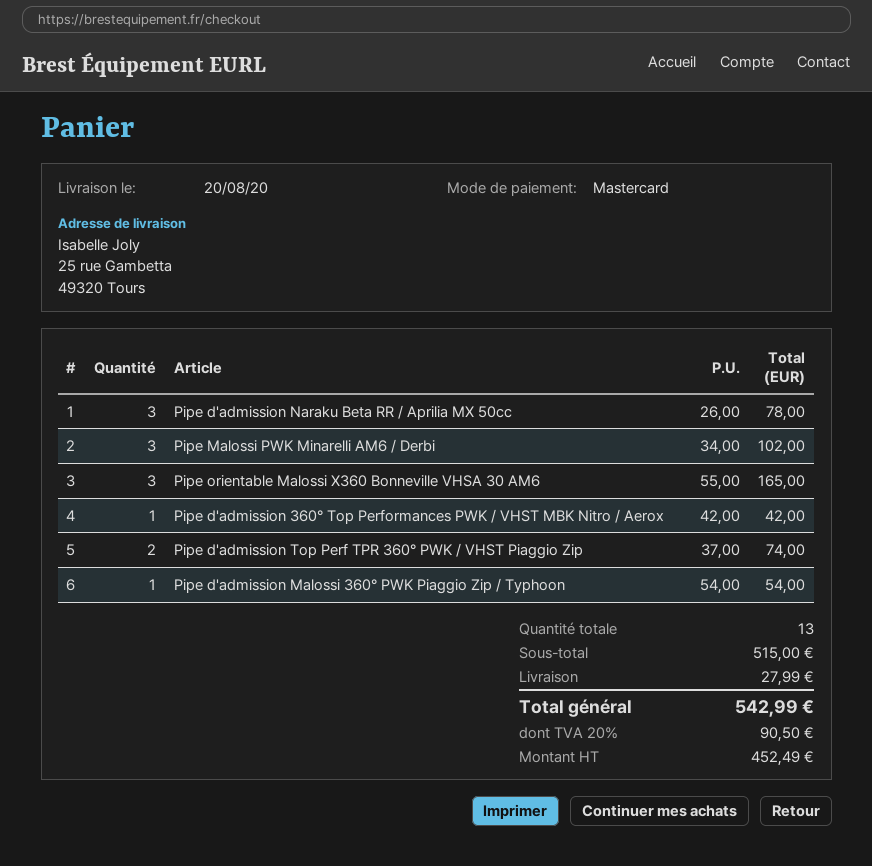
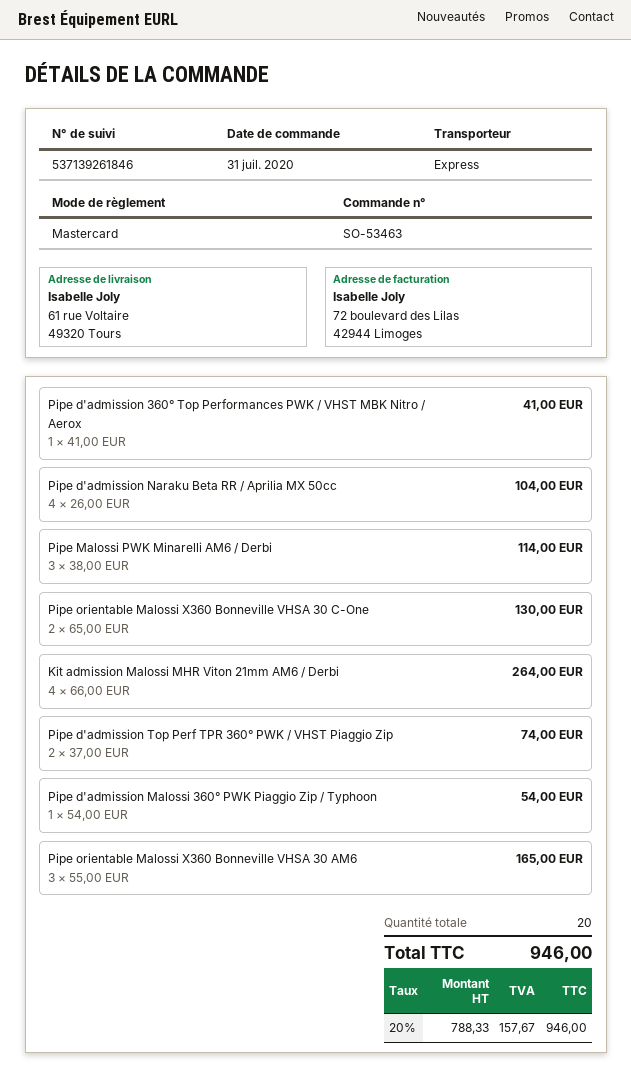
ship to: 25 rue Gambetta, 49320 Tours -> 61 rue Voltaire, 49320 Tours
Pipe d'admission Naraku Beta RR / Aprilia MX 50cc: 3 x 26.00 = 78.00 -> 4 x 26.00 = 104.00
Pipe Malossi PWK Minarelli AM6 / Derbi: 3 x 34.00 = 102.00 -> 3 x 38.00 = 114.00
Pipe d'admission 360° Top Performances PWK / VHST MBK Nitro / Aerox: 1 x 42.00 = 42.00 -> 1 x 41.00 = 41.00
Pipe orientable Malossi X360 Bonneville VHSA 30 C-One: none -> 2 x 65.00 = 130.00
Kit admission Malossi MHR Viton 21mm AM6 / Derbi: none -> 4 x 66.00 = 264.00
total quantity: 13 -> 20
shipping: 27.99 -> none
net: 452.49 -> 788.33
tax: 20% = 90.50 -> 20% = 157.67
total: 542.99 -> 946.00

